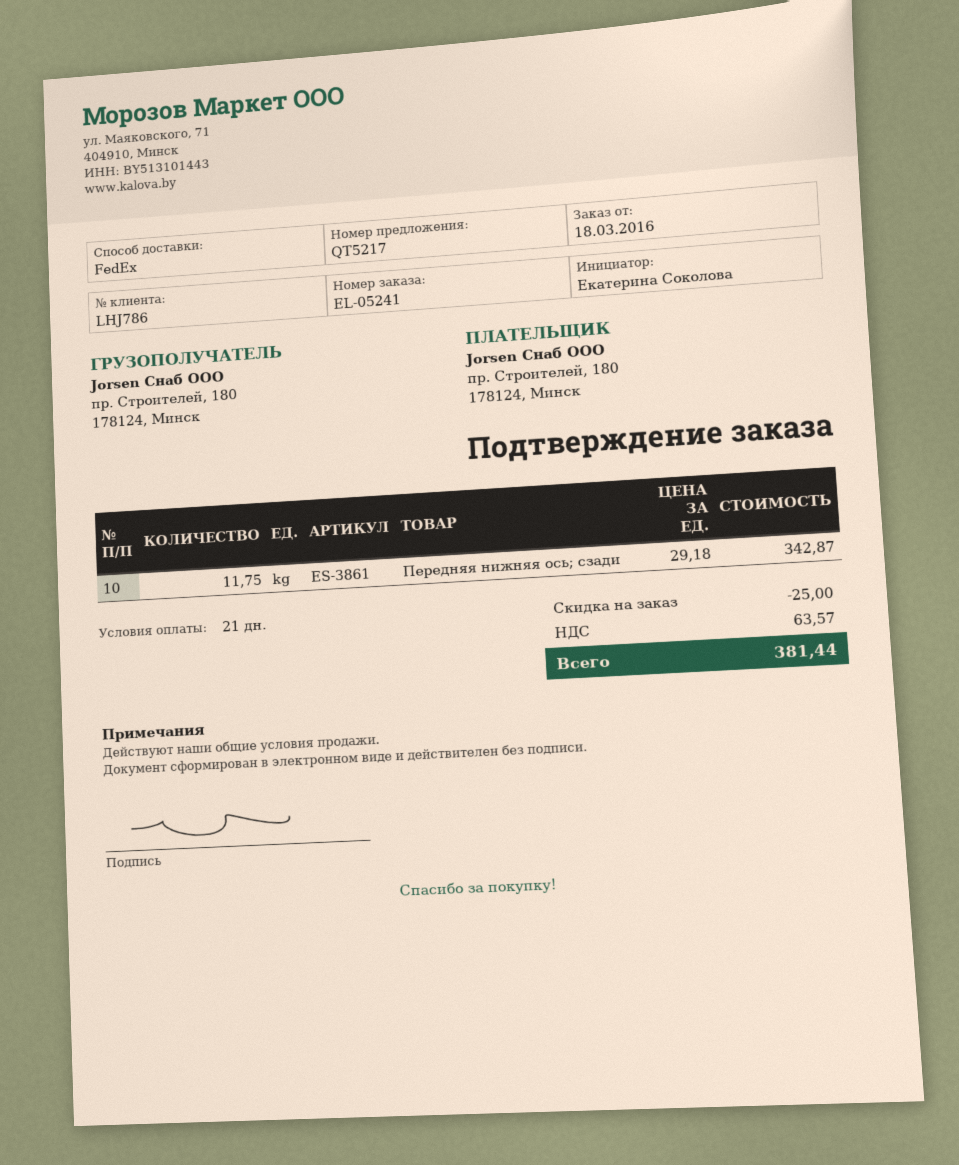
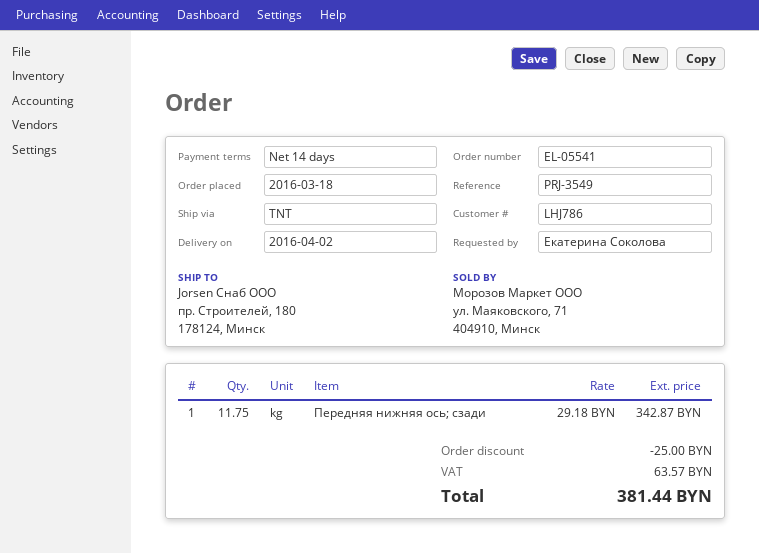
order number: EL-05241 -> EL-05541
payment terms: 21 days -> 14 days
shipping method: FedEx -> TNT

